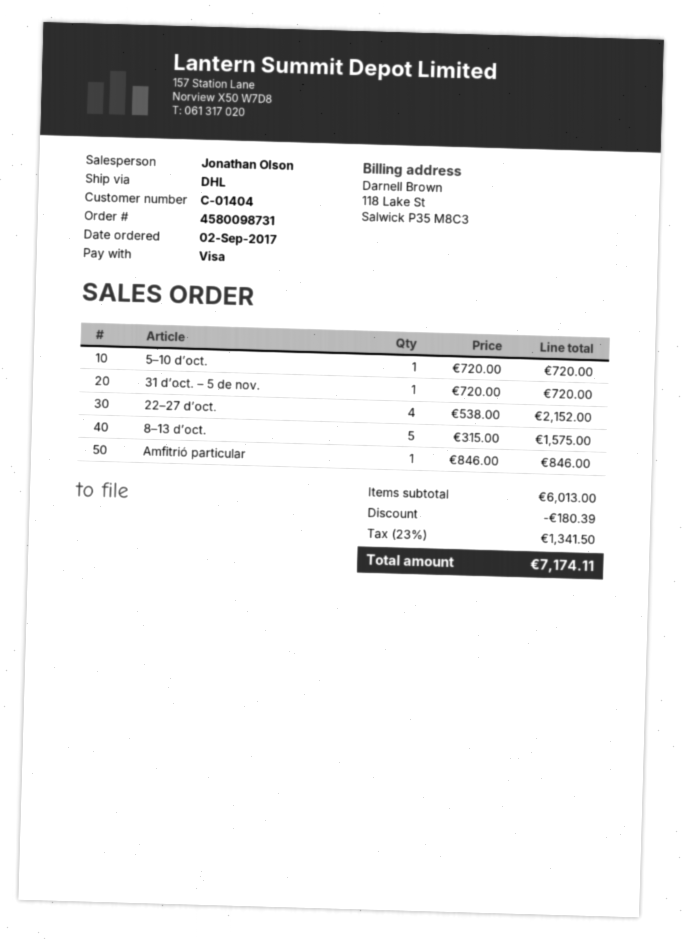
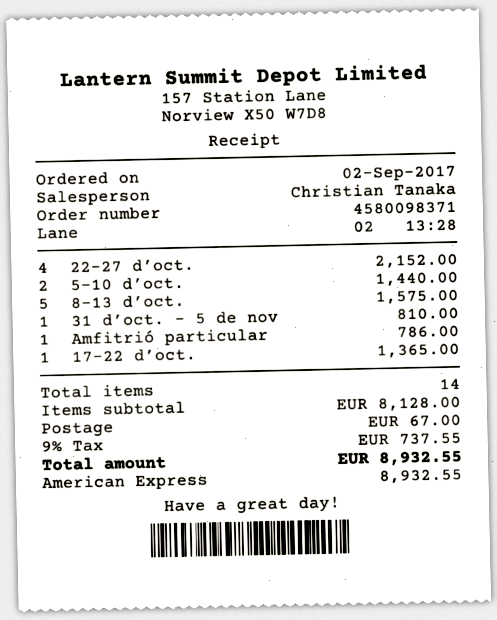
order number: 4580098731 -> 4580098371
sales rep: Jonathan Olson -> Christian Tanaka
payment method: Visa -> American Express
5–10 d’oct.: 1 for 720.00 -> 2 for 1440.00
31 d’oct. – 5 de nov.: 1 for 720.00 -> 1 for 810.00
Amfitrió particular: 1 for 846.00 -> 1 for 786.00
17–22 d’oct.: none -> 1 for 1365.00
subtotal: 6013.00 -> 8128.00
discount: 180.39 -> none
shipping: none -> 67.00
tax: 23% = 1341.50 -> 9% = 737.55
total: 7174.11 -> 8932.55

